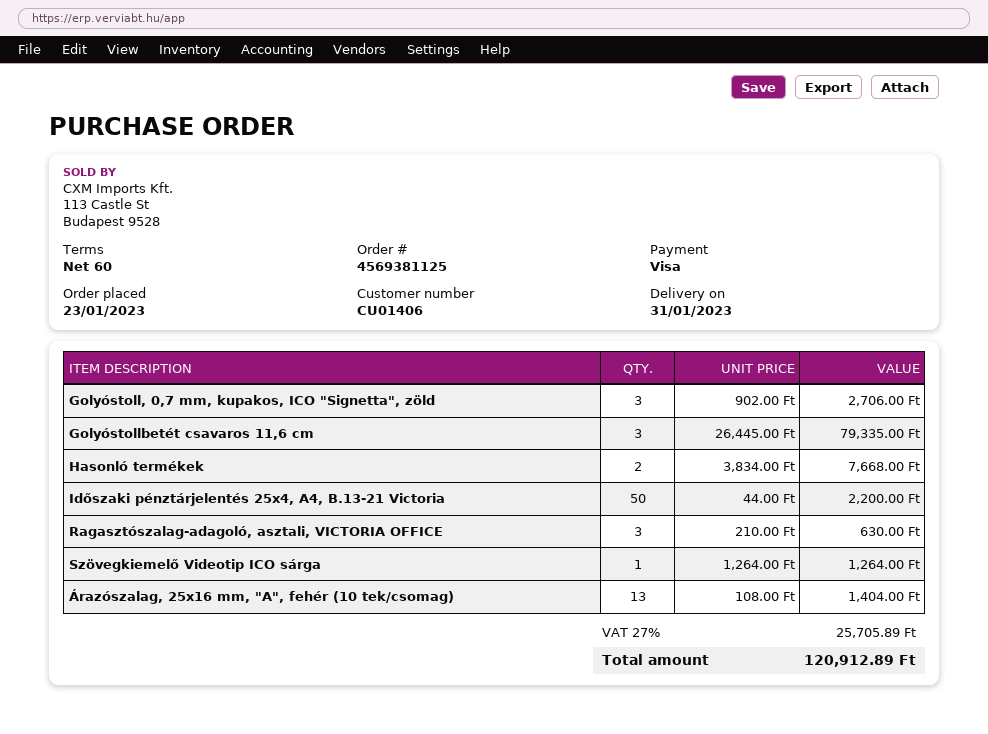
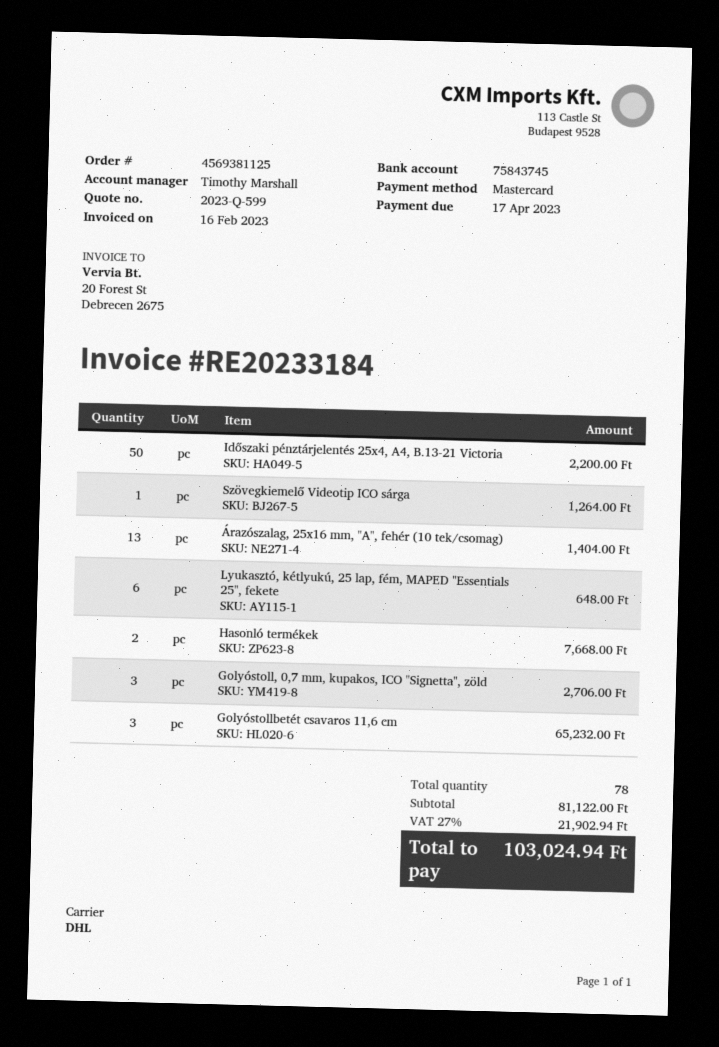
payment method: Visa -> Mastercard
Golyóstollbetét csavaros 11,6 cm: 3 for 79335.00 -> 3 for 65232.00
Ragasztószalag-adagoló, asztali, VICTORIA OFFICE: 3 for 630.00 -> none
Lyukasztó, kétlyukú, 25 lap, fém, MAPED "Essentials 25", fekete: none -> 6 for 648.00
tax: 27% = 25705.89 -> 27% = 21902.94
total: 120912.89 -> 103024.94

